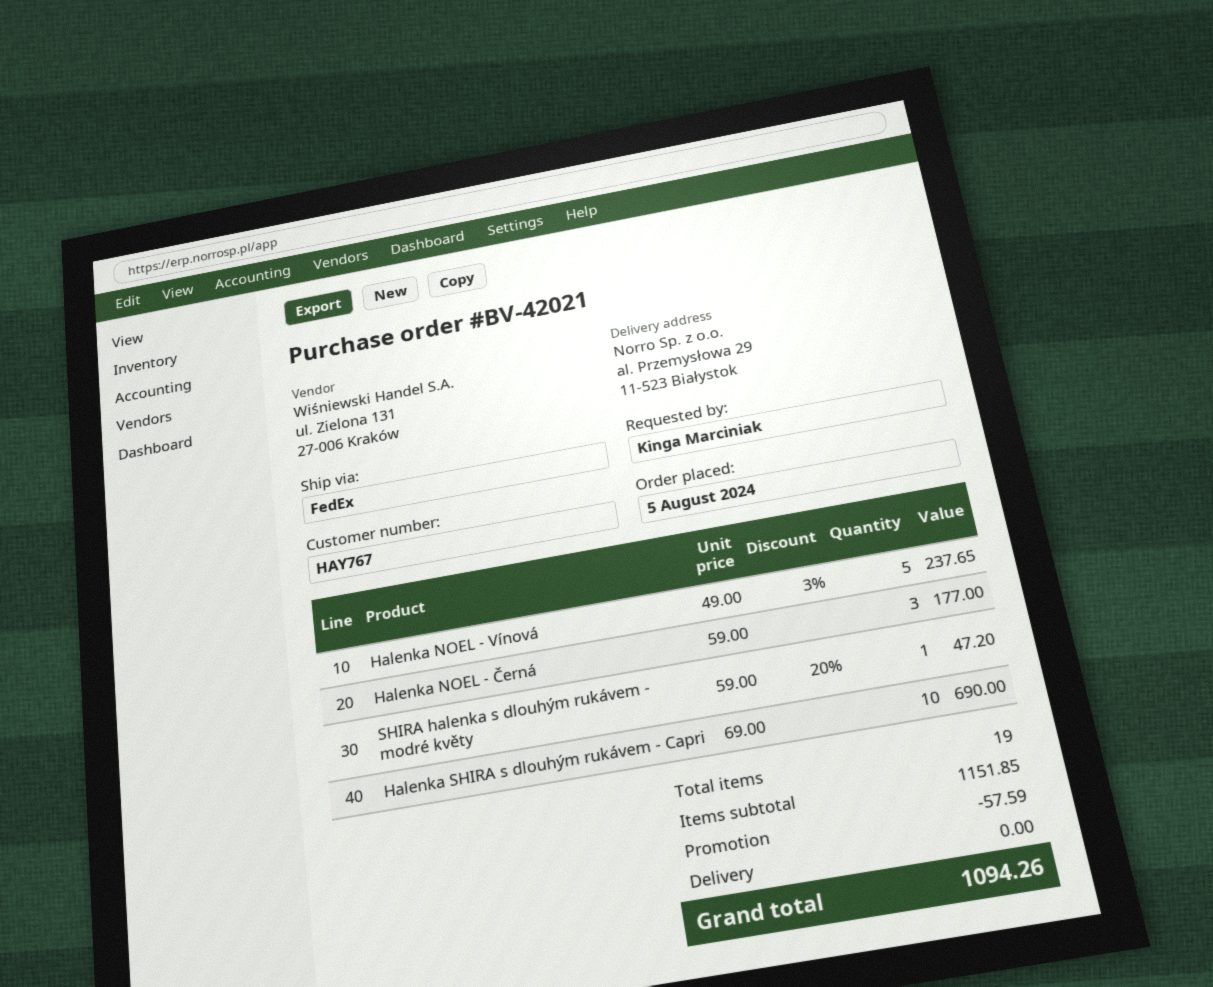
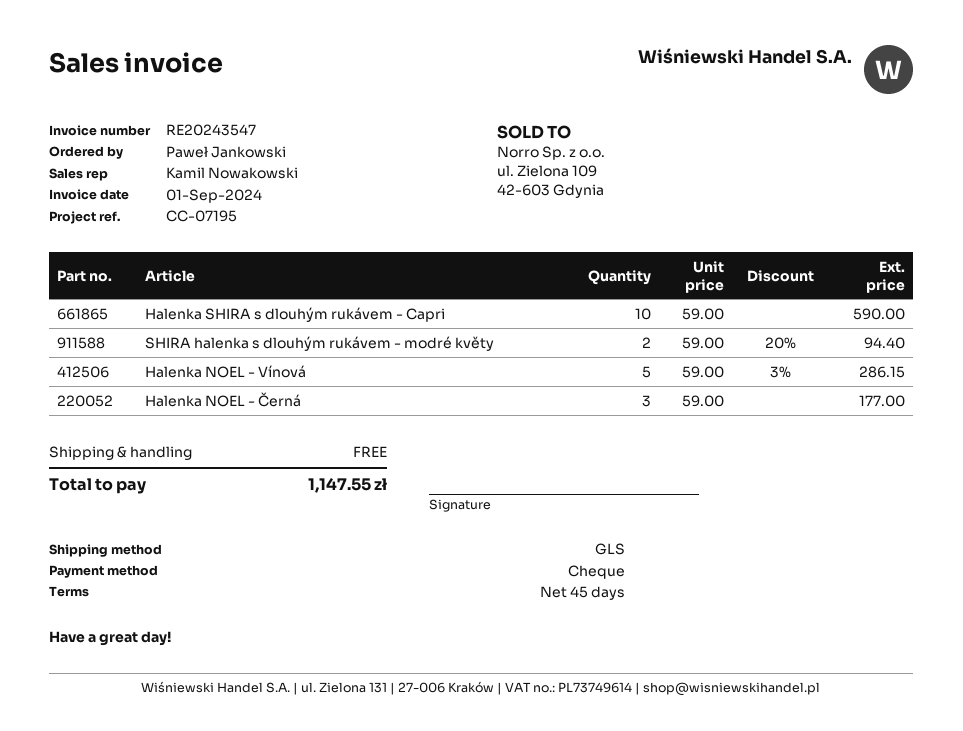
ordered by: Kinga Marciniak -> Paweł Jankowski
shipping method: FedEx -> GLS
Halenka NOEL - Vínová: 5 x 49.00 - 3% = 237.65 -> 5 x 59.00 - 3% = 286.15
SHIRA halenka s dlouhým rukávem - modré květy: 1 x 59.00 - 20% = 47.20 -> 2 x 59.00 - 20% = 94.40
Halenka SHIRA s dlouhým rukávem - Capri: 10 x 69.00 = 690.00 -> 10 x 59.00 = 590.00
discount: 57.59 -> none
total: 1094.26 -> 1147.55

